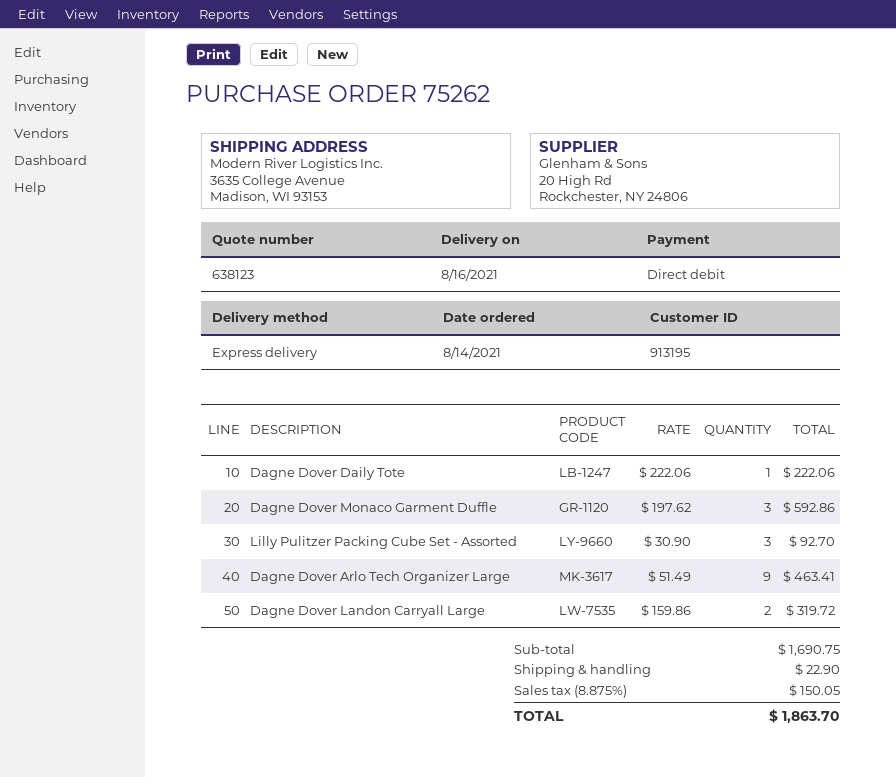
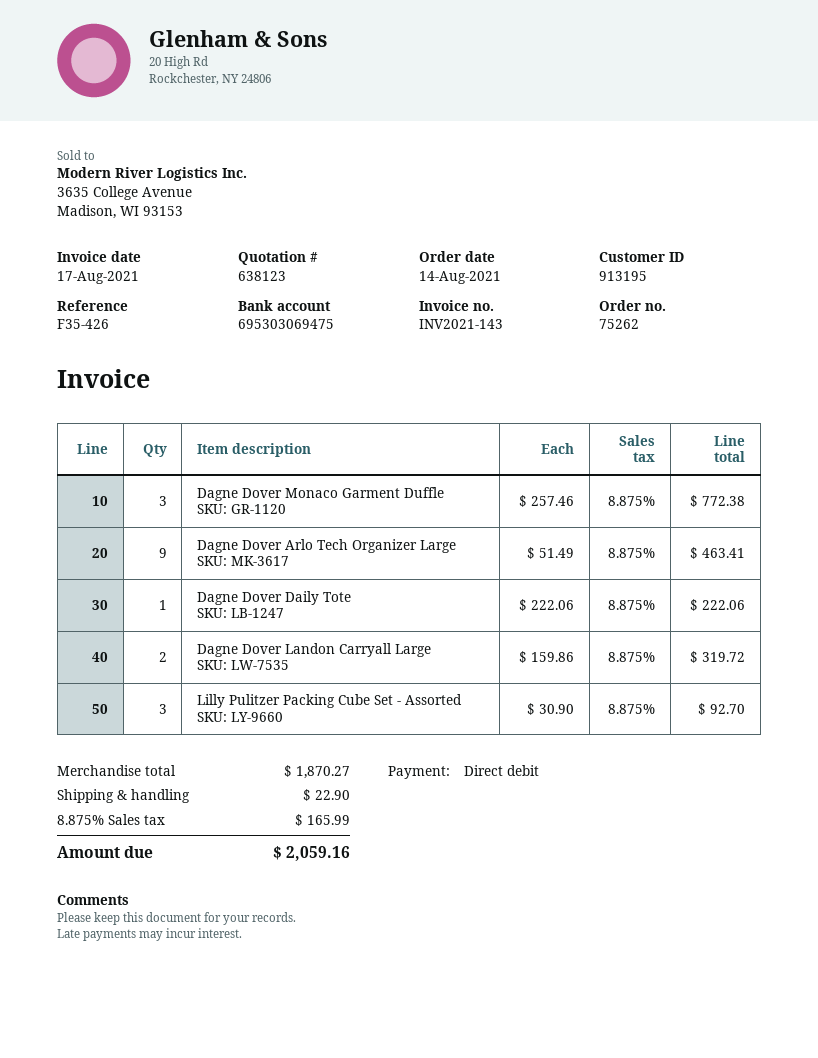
Dagne Dover Monaco Garment Duffle: 3 x 197.62 = 592.86 -> 3 x 257.46 = 772.38
subtotal: 1690.75 -> 1870.27
tax: 8.875% = 150.05 -> 8.875% = 165.99
total: 1863.70 -> 2059.16

